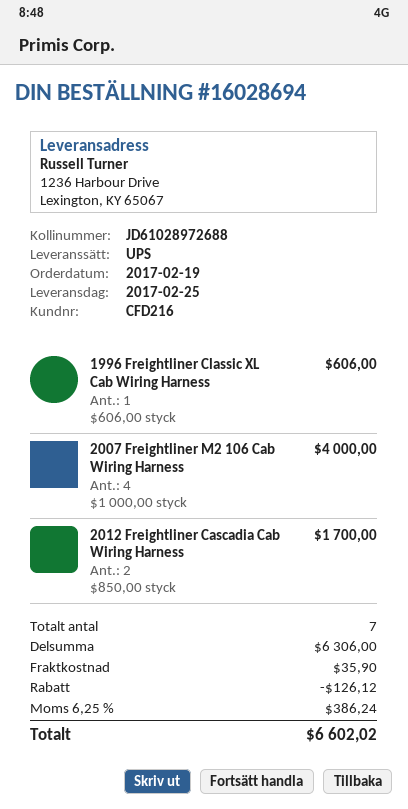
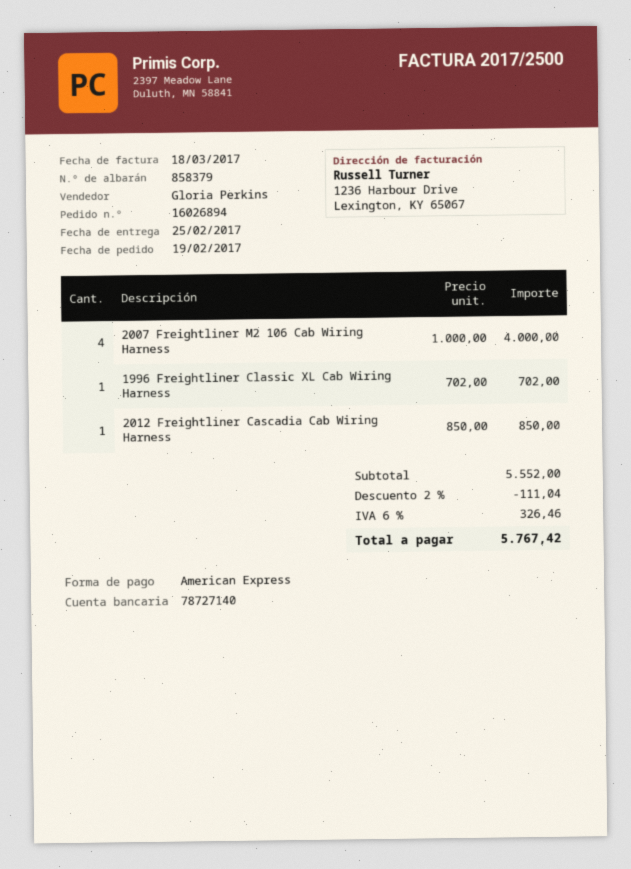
order number: 16028694 -> 16026894
1996 Freightliner Classic XL Cab Wiring Harness: 1 x 606.00 = 606.00 -> 1 x 702.00 = 702.00
2012 Freightliner Cascadia Cab Wiring Harness: 2 x 850.00 = 1700.00 -> 1 x 850.00 = 850.00
subtotal: 6306.00 -> 5552.00
discount: 126.12 -> 111.04
shipping: 35.90 -> none
tax: 6.25% = 386.24 -> 6% = 326.46
total: 6602.02 -> 5767.42

